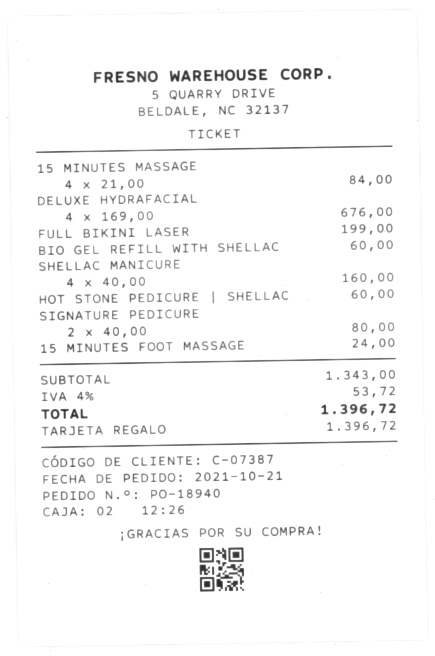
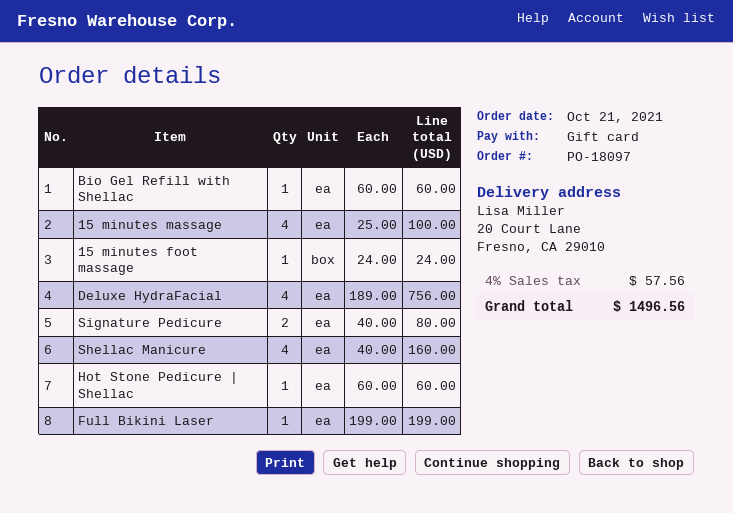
order number: PO-18940 -> PO-18097
15 MINUTES MASSAGE: 4 x 21.00 = 84.00 -> 4 x 25.00 = 100.00
DELUXE HYDRAFACIAL: 4 x 169.00 = 676.00 -> 4 x 189.00 = 756.00
tax: 4% = 53.72 -> 4% = 57.56
total: 1396.72 -> 1496.56

